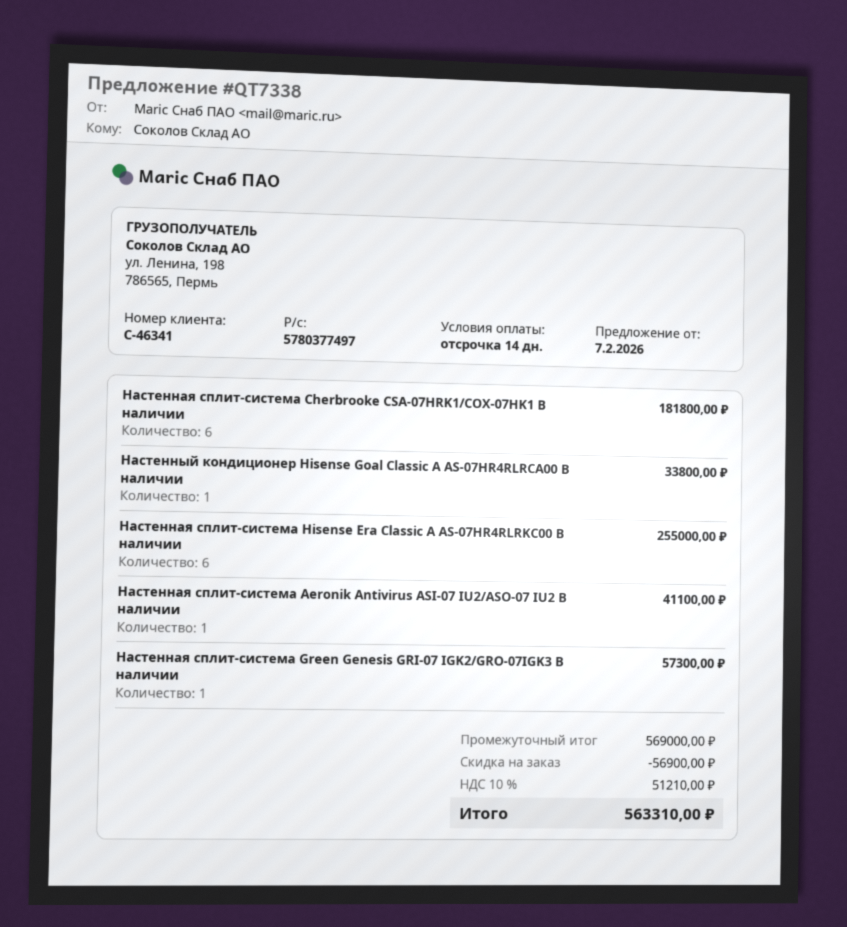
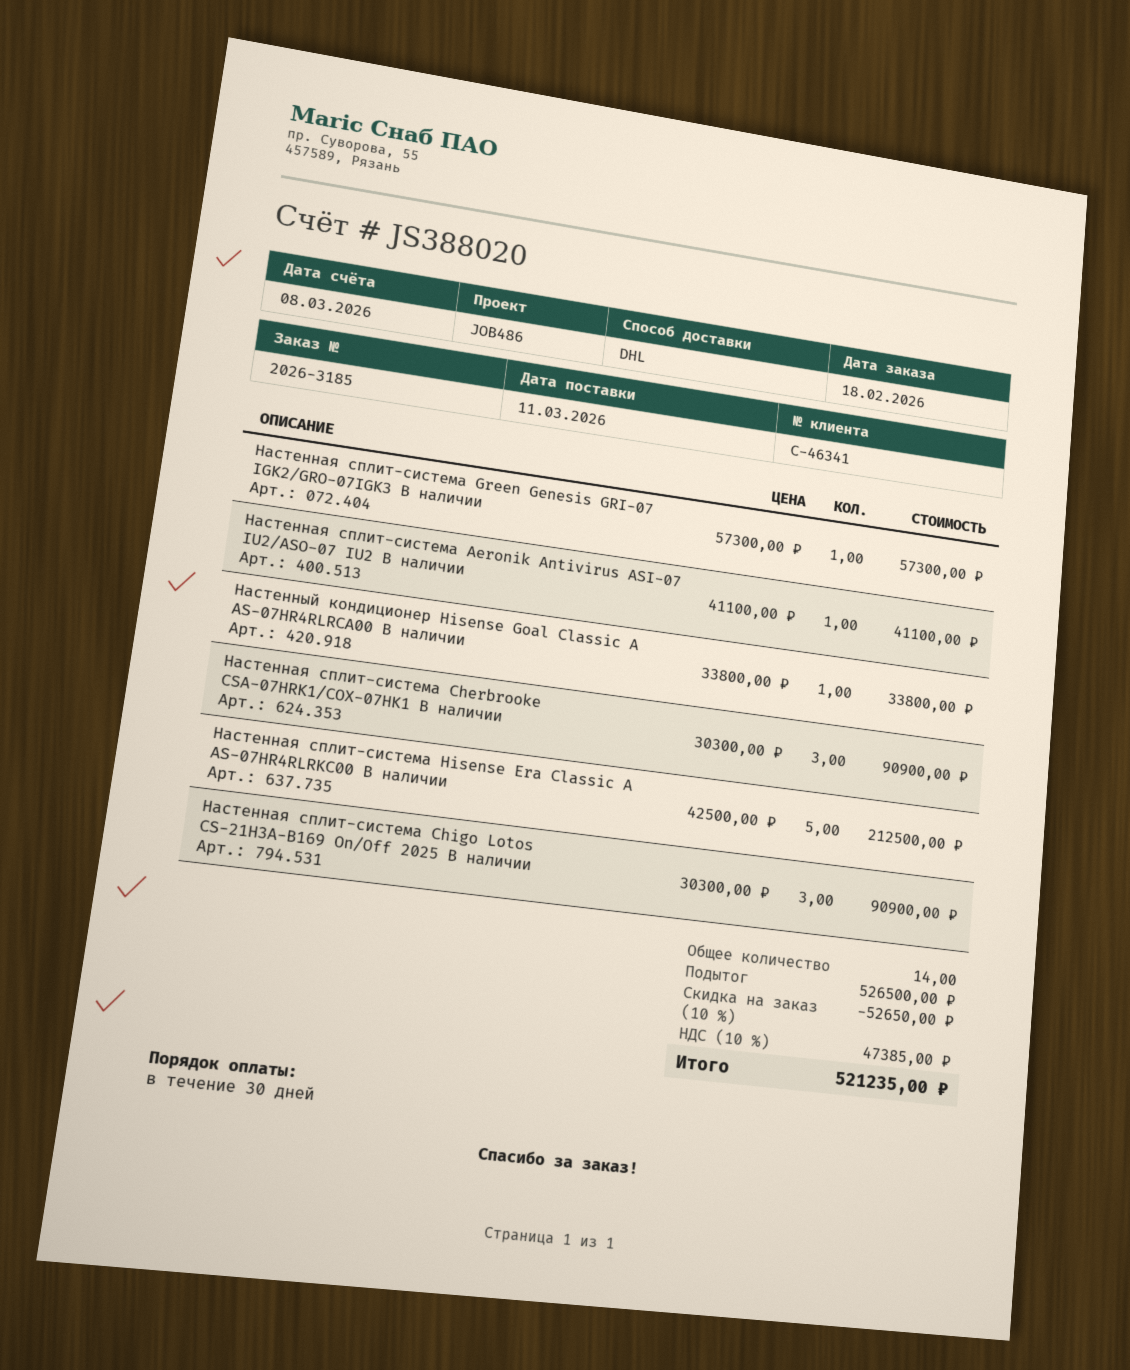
payment terms: 14 days -> 30 days
Настенная сплит-система Cherbrooke CSA-07HRK1/COX-07HK1 В наличии: 6 for 181800.00 -> 3 for 90900.00
Настенная сплит-система Hisense Era Classic A AS-07HR4RLRKC00 В наличии: 6 for 255000.00 -> 5 for 212500.00
Настенная сплит-система Chigo Lotos CS-21H3A-B169 On/Off 2025 В наличии: none -> 3 for 90900.00
subtotal: 569000.00 -> 526500.00
discount: 56900.00 -> 52650.00
tax: 10% = 51210.00 -> 10% = 47385.00
total: 563310.00 -> 521235.00

